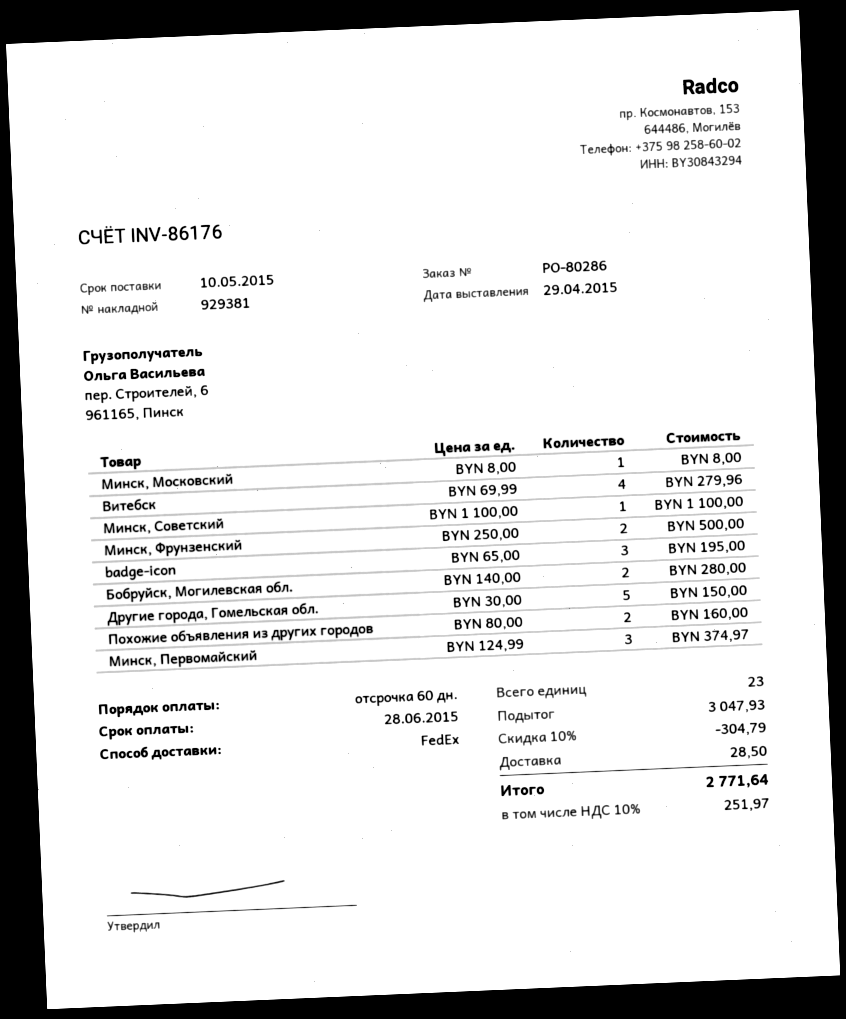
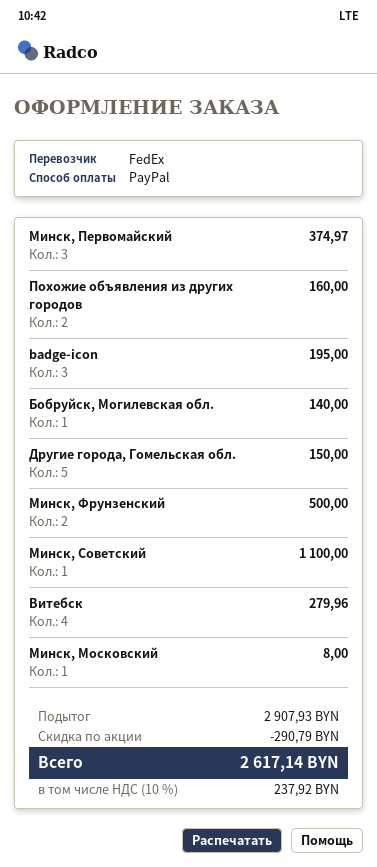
Бобруйск, Могилевская обл.: 2 for 280.00 -> 1 for 140.00
subtotal: 3047.93 -> 2907.93
discount: 304.79 -> 290.79
shipping: 28.50 -> none
tax: 10% = 251.97 -> 10% = 237.92
total: 2771.64 -> 2617.14

